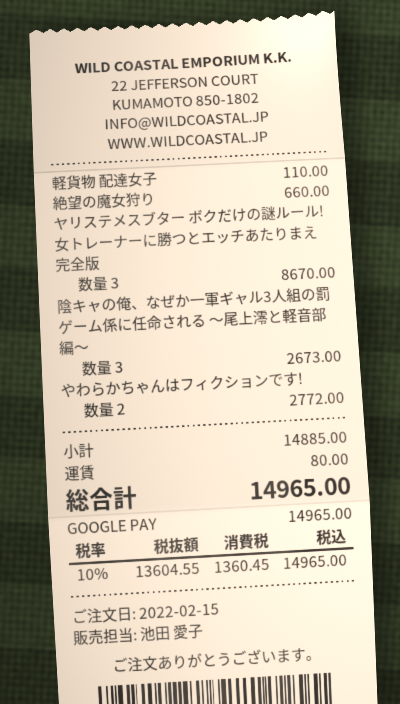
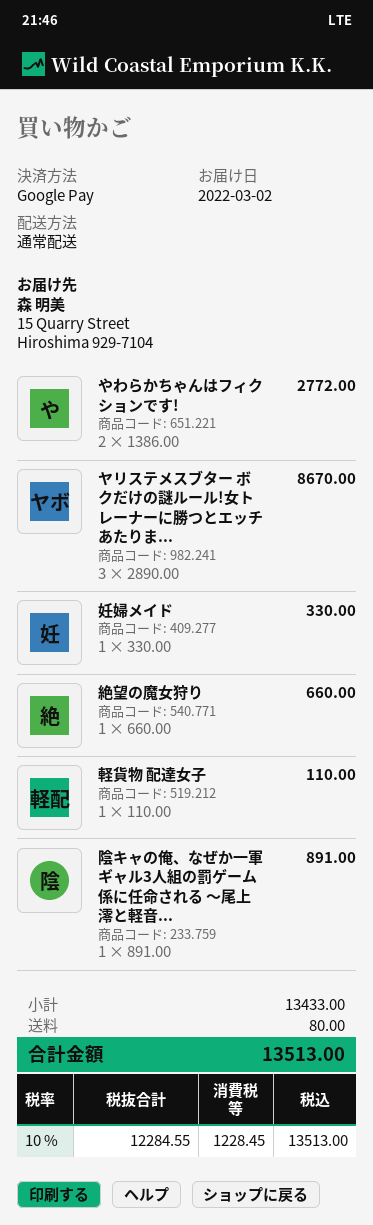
陰キャの俺、なぜか一軍ギャル3人組の罰ゲーム係に任命される 〜尾上澪と軽音部編〜: 3 for 2673.00 -> 1 for 891.00
妊婦メイド: none -> 1 for 330.00
subtotal: 14885.00 -> 13433.00
net: 13604.55 -> 12284.55
tax: 10% = 1360.45 -> 10% = 1228.45
total: 14965.00 -> 13513.00

